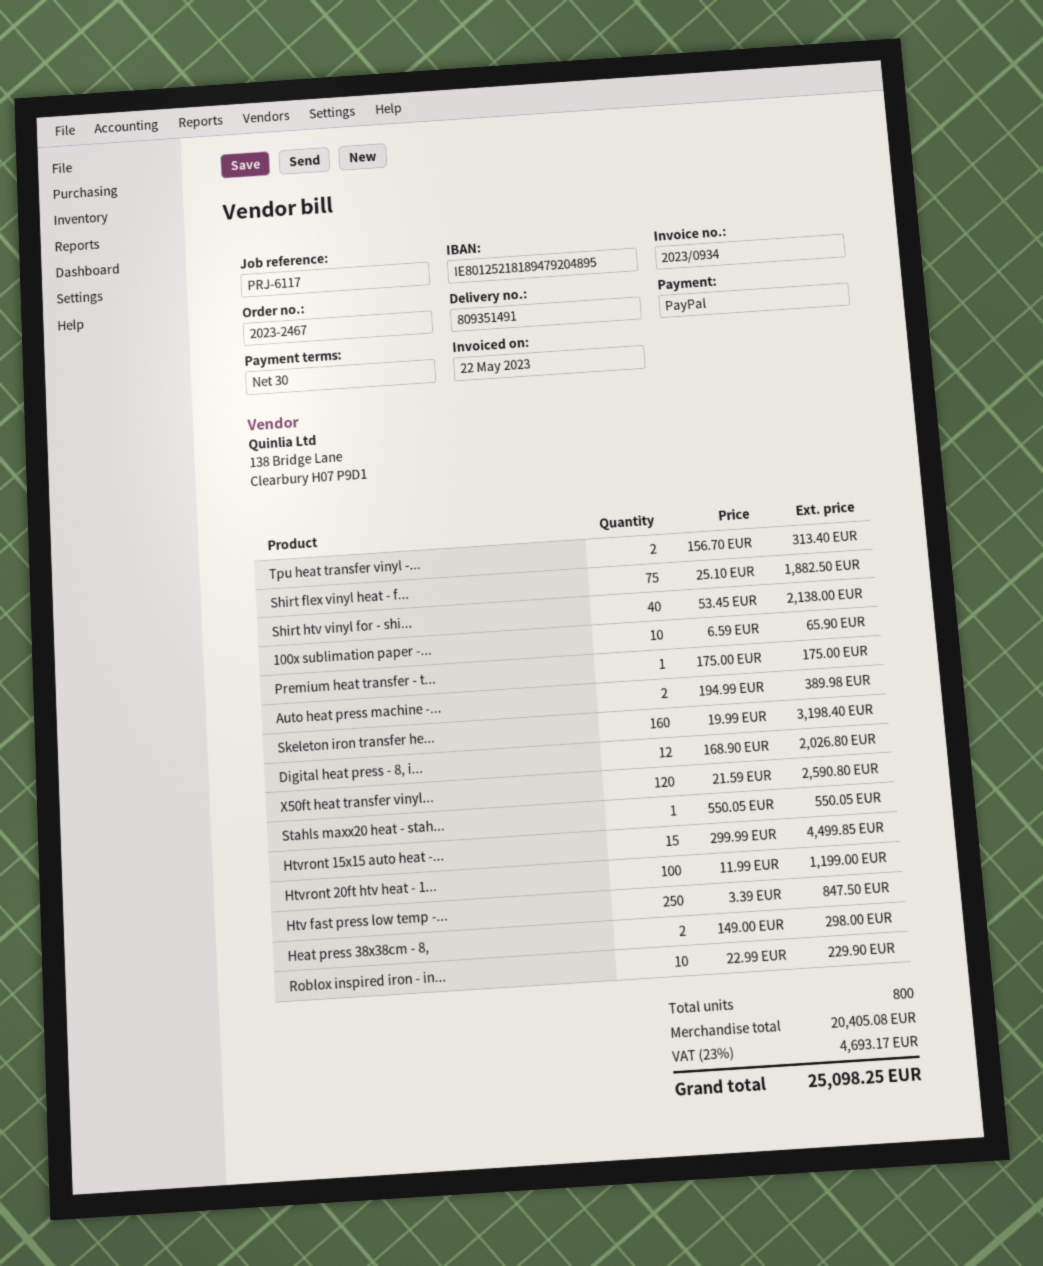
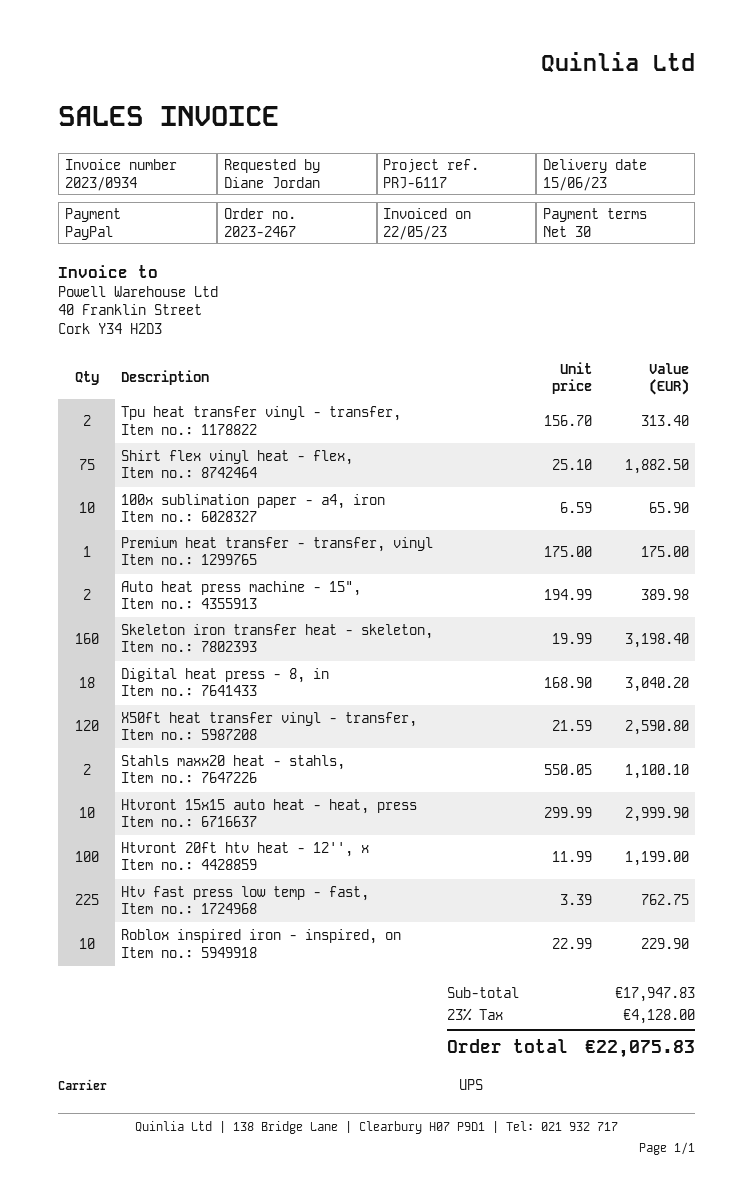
Shirt htv vinyl for - shi...: 40 x 53.45 = 2138.00 -> none
Digital heat press - 8, i...: 12 x 168.90 = 2026.80 -> 18 x 168.90 = 3040.20
Stahls maxx20 heat - stah...: 1 x 550.05 = 550.05 -> 2 x 550.05 = 1100.10
Htvront 15x15 auto heat -...: 15 x 299.99 = 4499.85 -> 10 x 299.99 = 2999.90
Htv fast press low temp -...: 250 x 3.39 = 847.50 -> 225 x 3.39 = 762.75
Heat press 38x38cm - 8,: 2 x 149.00 = 298.00 -> none
subtotal: 20405.08 -> 17947.83
tax: 23% = 4693.17 -> 23% = 4128.00
total: 25098.25 -> 22075.83

